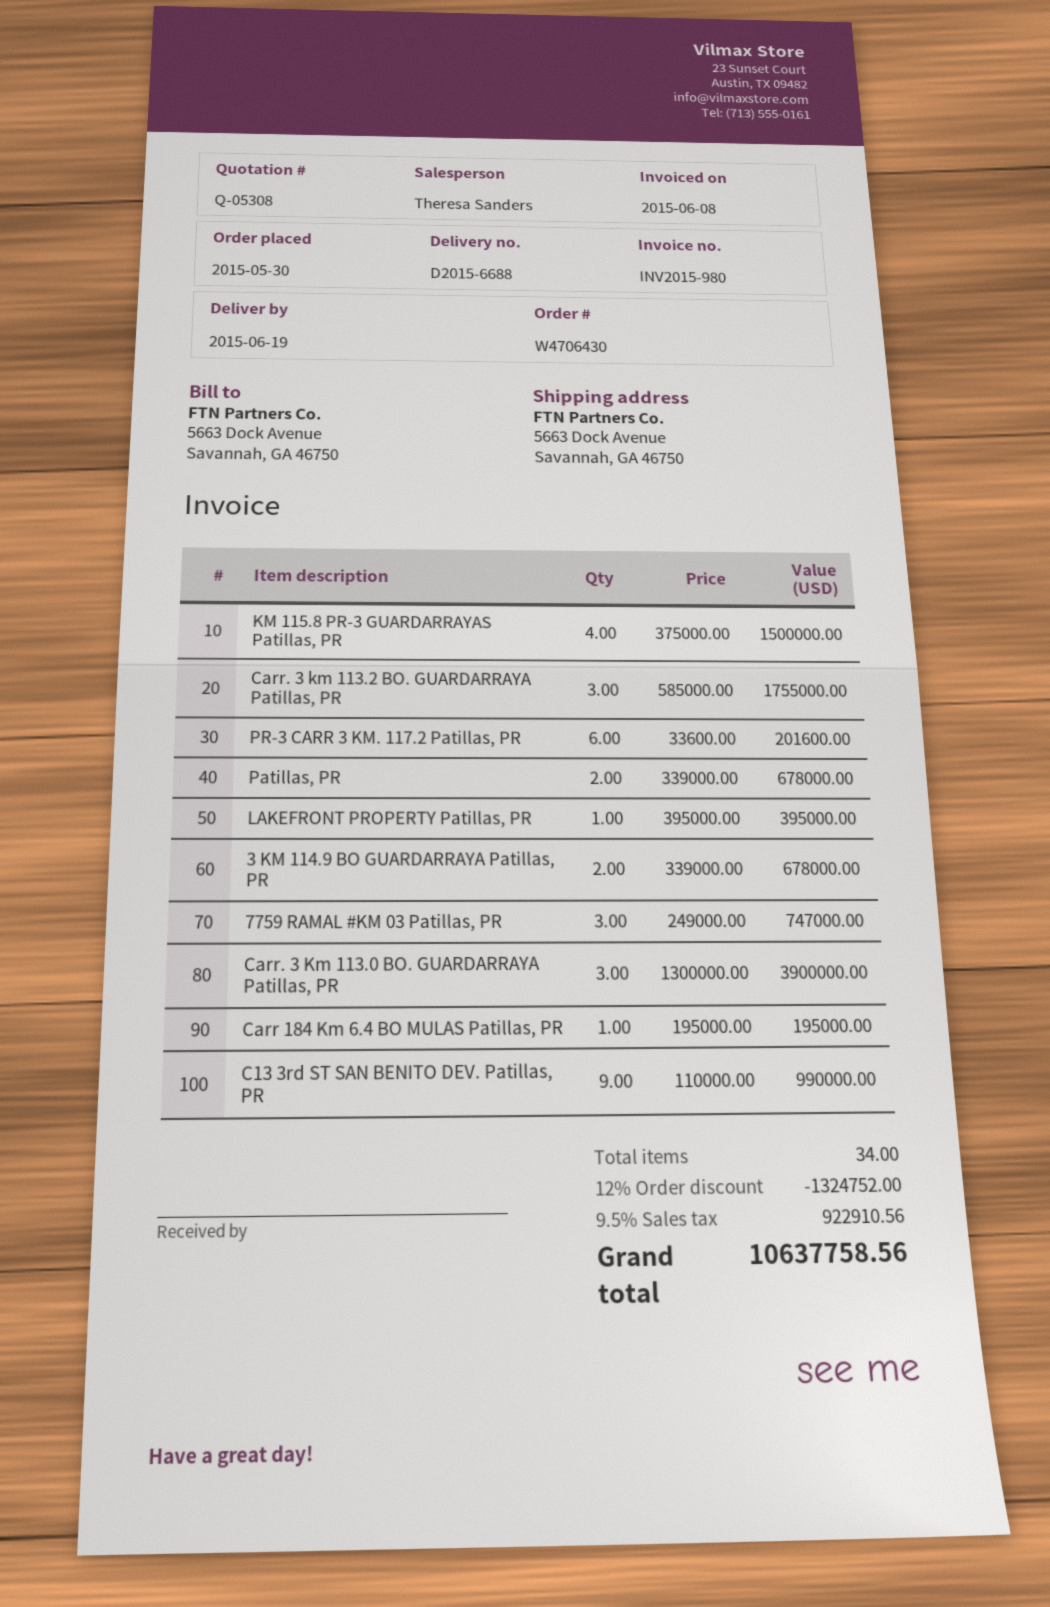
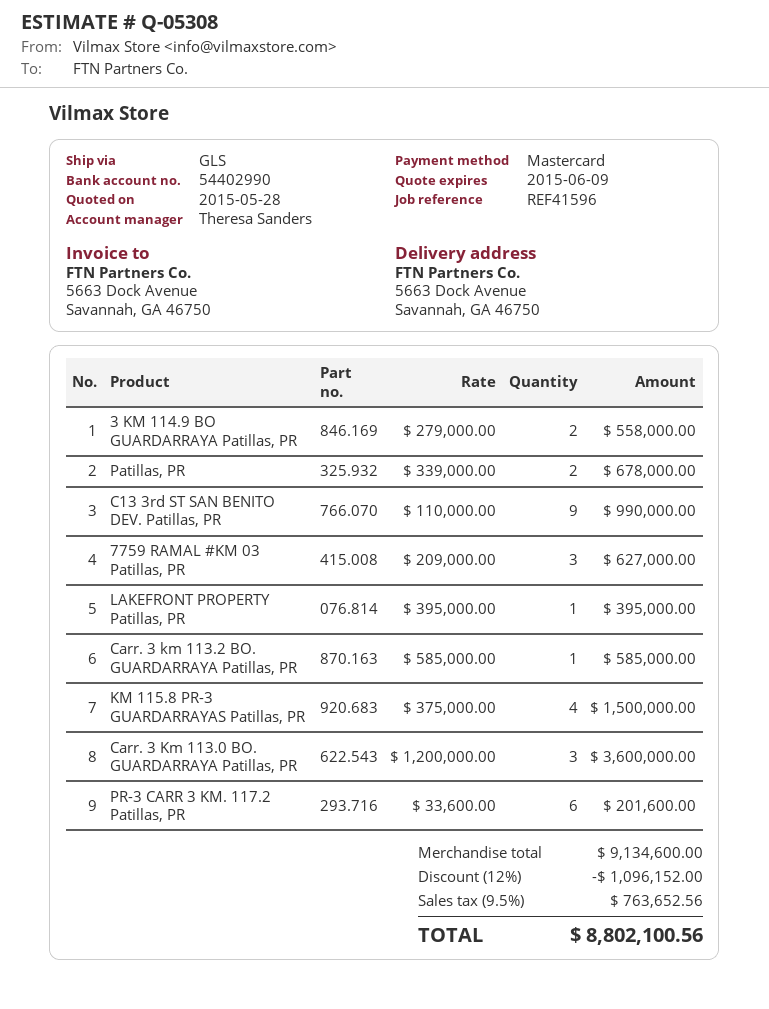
Carr. 3 km 113.2 BO. GUARDARRAYA Patillas, PR: 3 x 585000.00 = 1755000.00 -> 1 x 585000.00 = 585000.00
3 KM 114.9 BO GUARDARRAYA Patillas, PR: 2 x 339000.00 = 678000.00 -> 2 x 279000.00 = 558000.00
7759 RAMAL #KM 03 Patillas, PR: 3 x 249000.00 = 747000.00 -> 3 x 209000.00 = 627000.00
Carr. 3 Km 113.0 BO. GUARDARRAYA Patillas, PR: 3 x 1300000.00 = 3900000.00 -> 3 x 1200000.00 = 3600000.00
Carr 184 Km 6.4 BO MULAS Patillas, PR: 1 x 195000.00 = 195000.00 -> none
discount: 12% = 1324752.00 -> 12% = 1096152.00
tax: 9.5% = 922910.56 -> 9.5% = 763652.56
total: 10637758.56 -> 8802100.56

